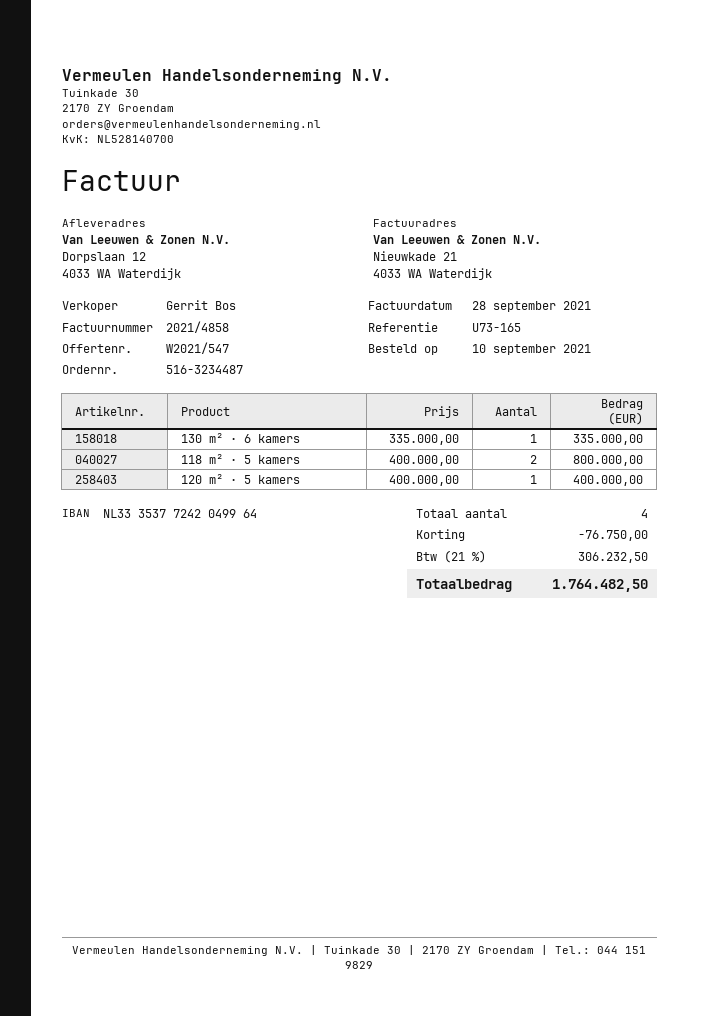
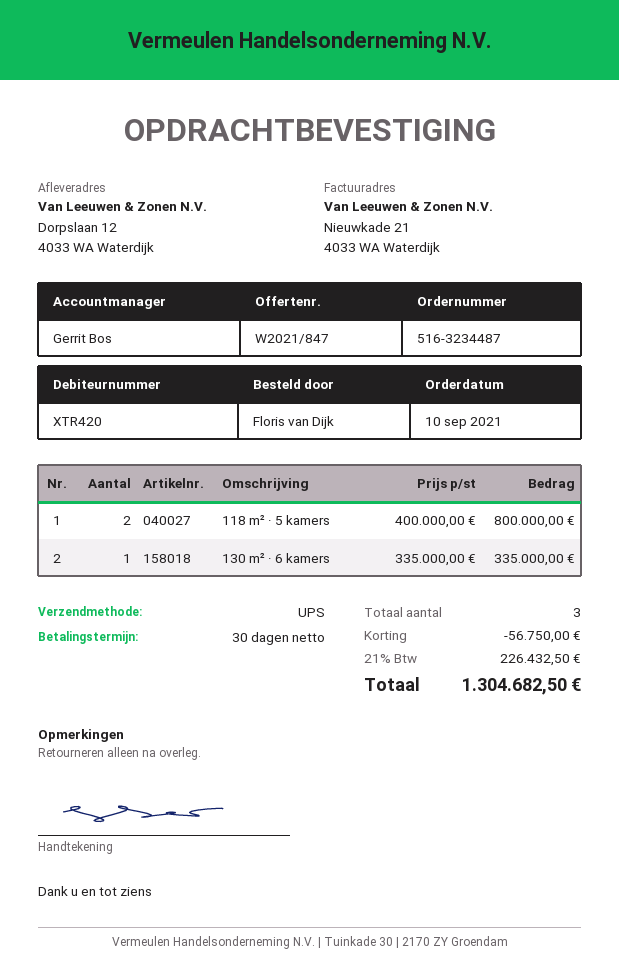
quote number: W2021/547 -> W2021/847
120 m² · 5 kamers: 1 x 400000.00 = 400000.00 -> none
total quantity: 4 -> 3
discount: 76750.00 -> 56750.00
tax: 21% = 306232.50 -> 21% = 226432.50
total: 1764482.50 -> 1304682.50

